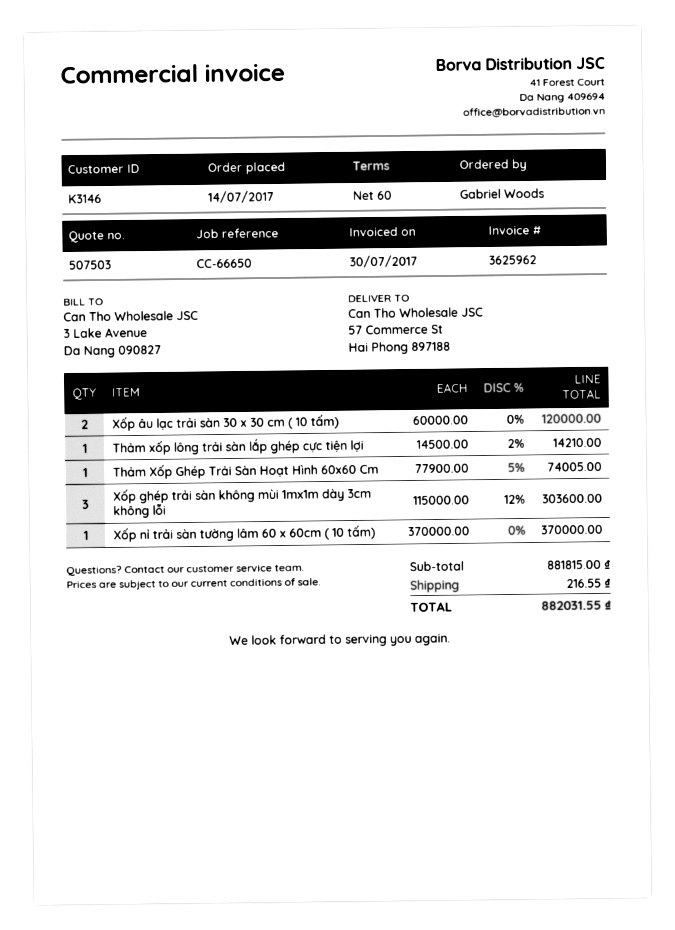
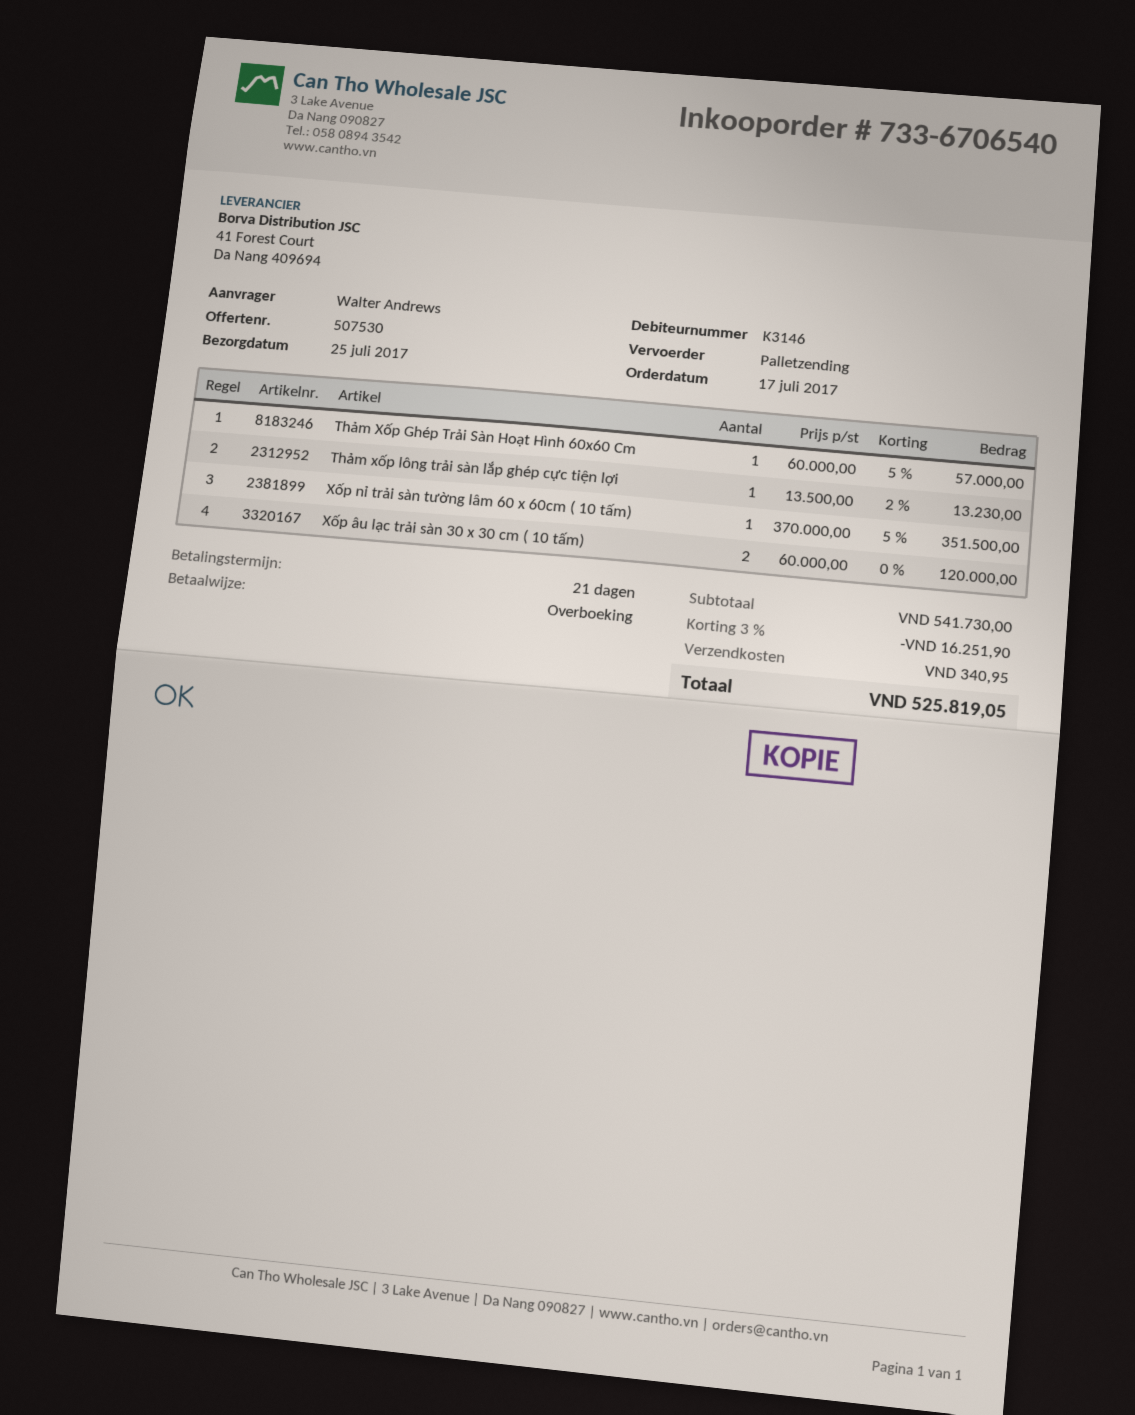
quote number: 507503 -> 507530
order date: 2017-07-14 -> 2017-07-17
payment terms: 60 days -> 21 days
ordered by: Gabriel Woods -> Walter Andrews
Thảm xốp lông trải sàn lắp ghép cực tiện lợi: 1 x 14500.00 - 2% = 14210.00 -> 1 x 13500.00 - 2% = 13230.00
Thảm Xốp Ghép Trải Sàn Hoạt Hình 60x60 Cm: 1 x 77900.00 - 5% = 74005.00 -> 1 x 60000.00 - 5% = 57000.00
Xốp ghép trải sàn không mùi 1mx1m dày 3cm không lỗi: 3 x 115000.00 - 12% = 303600.00 -> none
Xốp nỉ trải sàn tường lâm 60 x 60cm ( 10 tấm): 1 x 370000.00 = 370000.00 -> 1 x 370000.00 - 5% = 351500.00
subtotal: 881815.00 -> 541730.00
discount: none -> 3% = 16251.90
shipping: 216.55 -> 340.95
total: 882031.55 -> 525819.05

